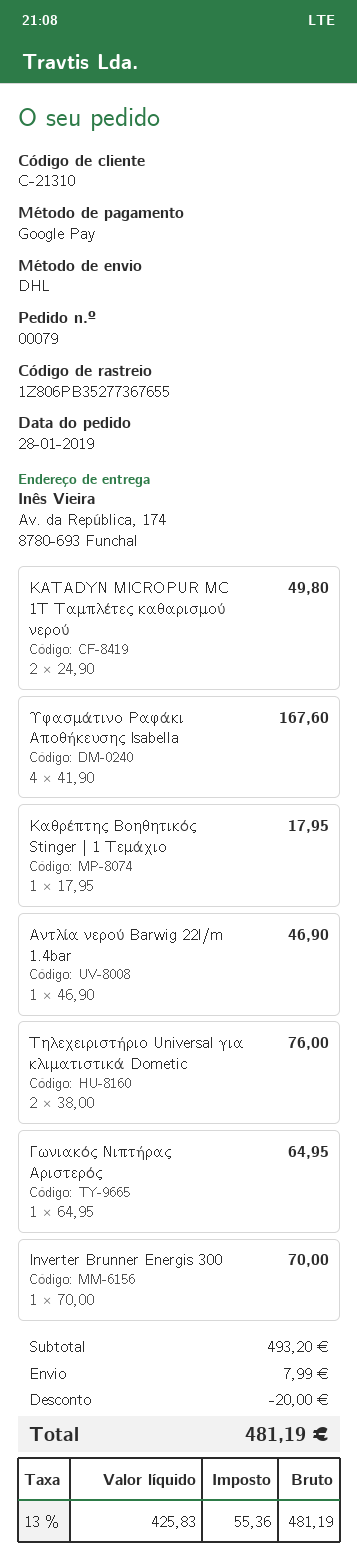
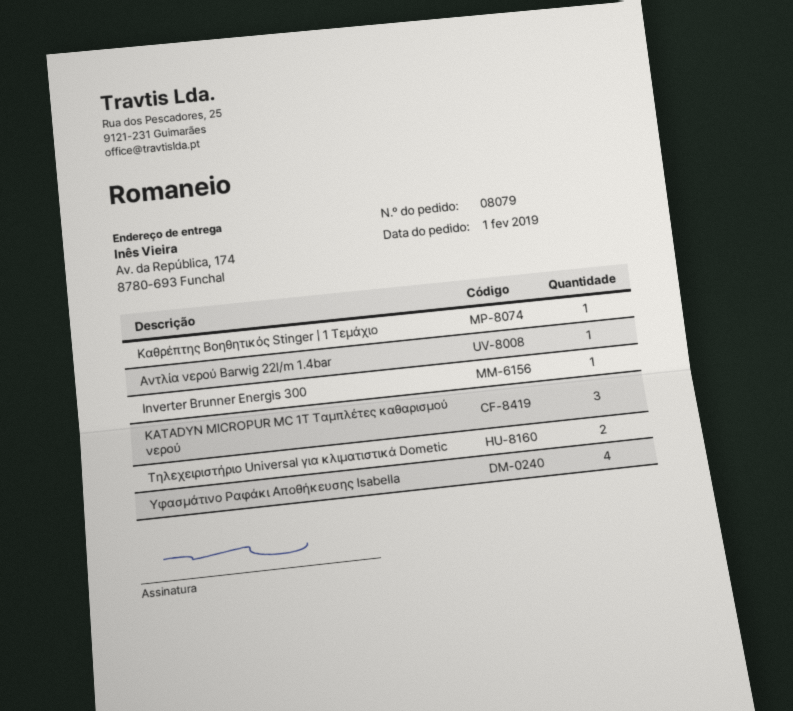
order number: 00079 -> 08079
order date: 2019-01-28 -> 2019-02-01
KATADYN MICROPUR MC 1T Ταμπλέτες καθαρισμού νερού: 2 -> 3
Γωνιακός Νιπτήρας Αριστερός: 1 -> none

